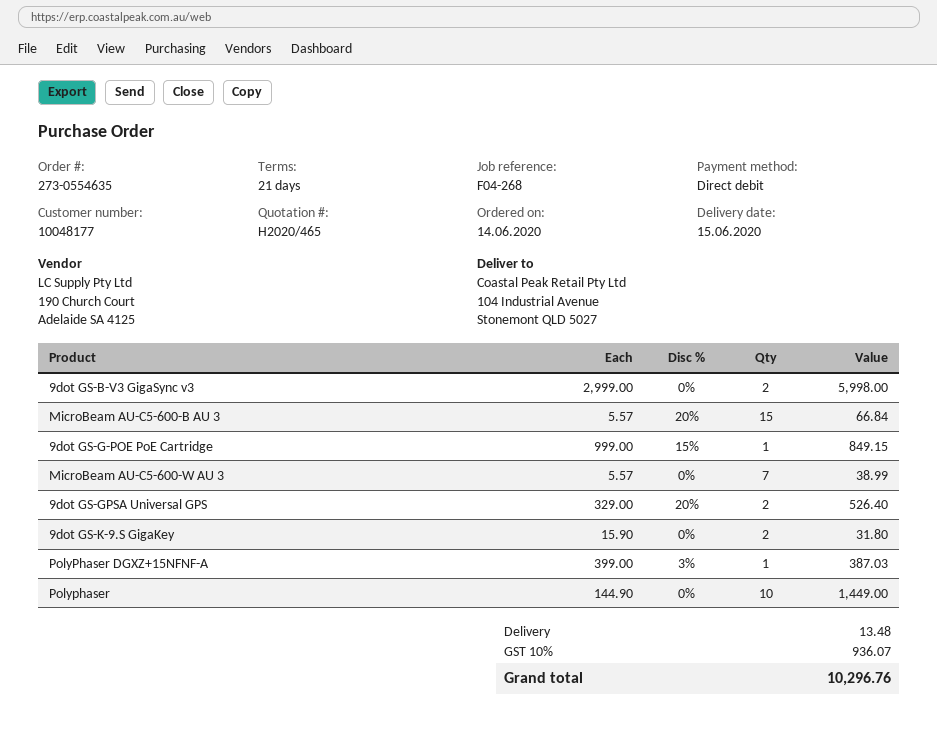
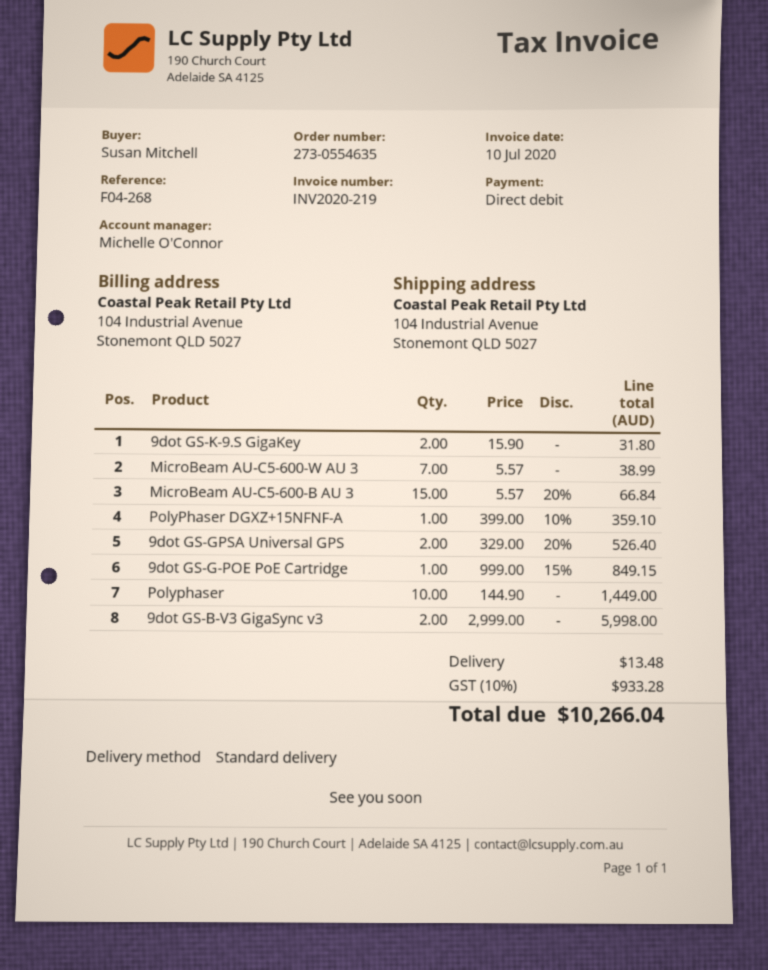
PolyPhaser DGXZ+15NFNF-A: 1 x 399.00 - 3% = 387.03 -> 1 x 399.00 - 10% = 359.10
tax: 10% = 936.07 -> 10% = 933.28
total: 10296.76 -> 10266.04

